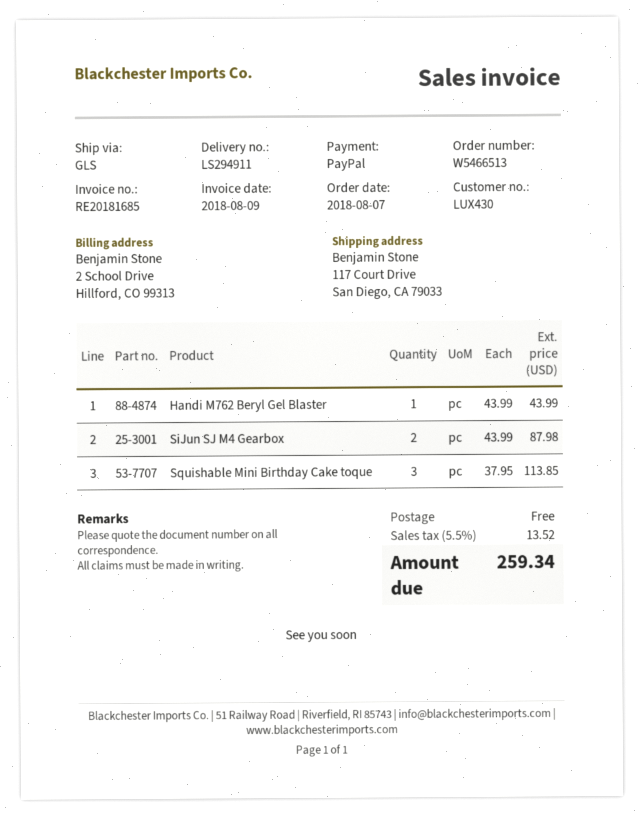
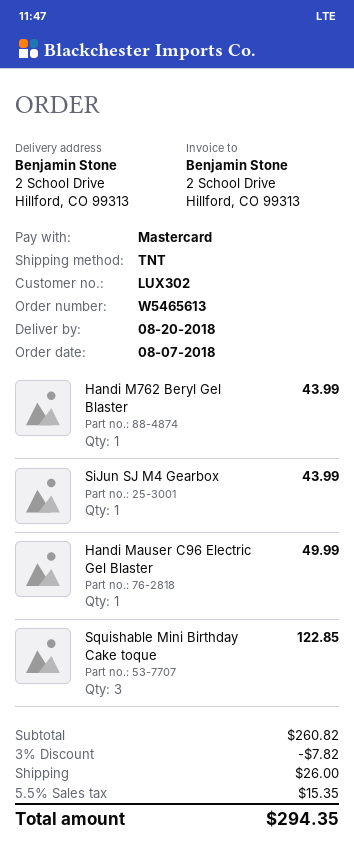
order number: W5466513 -> W5465613
customer number: LUX430 -> LUX302
payment method: PayPal -> Mastercard
shipping method: GLS -> TNT
ship to: 117 Court Drive, San Diego, CA 79033 -> 2 School Drive, Hillford, CO 99313
SiJun SJ M4 Gearbox: 2 for 87.98 -> 1 for 43.99
Squishable Mini Birthday Cake toque: 3 for 113.85 -> 3 for 122.85
Handi Mauser C96 Electric Gel Blaster: none -> 1 for 49.99
discount: none -> 3% = 7.82
shipping: 0.00 -> 26.00
tax: 5.5% = 13.52 -> 5.5% = 15.35
total: 259.34 -> 294.35

